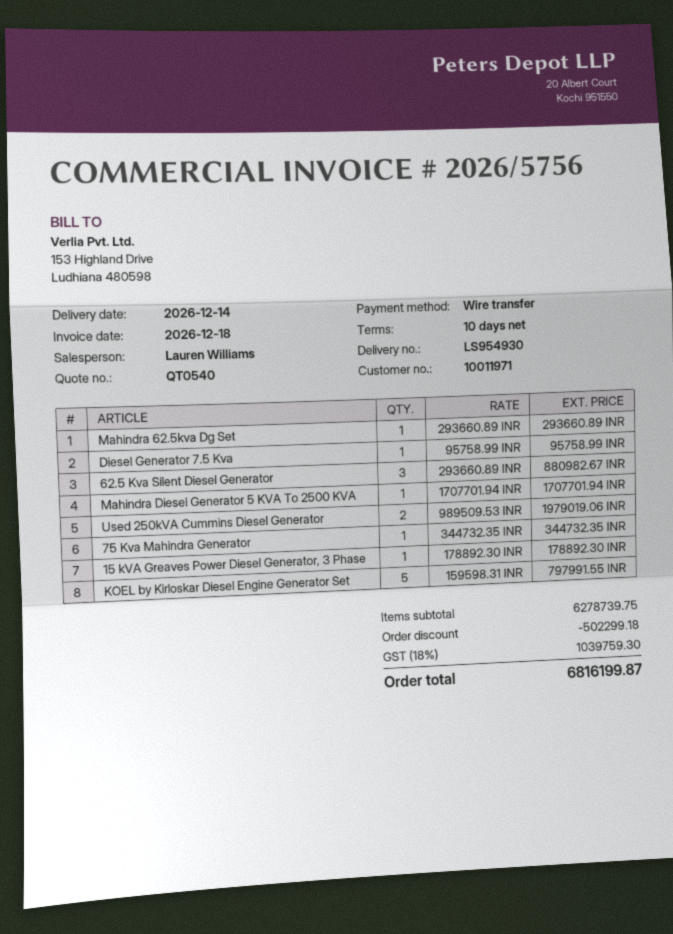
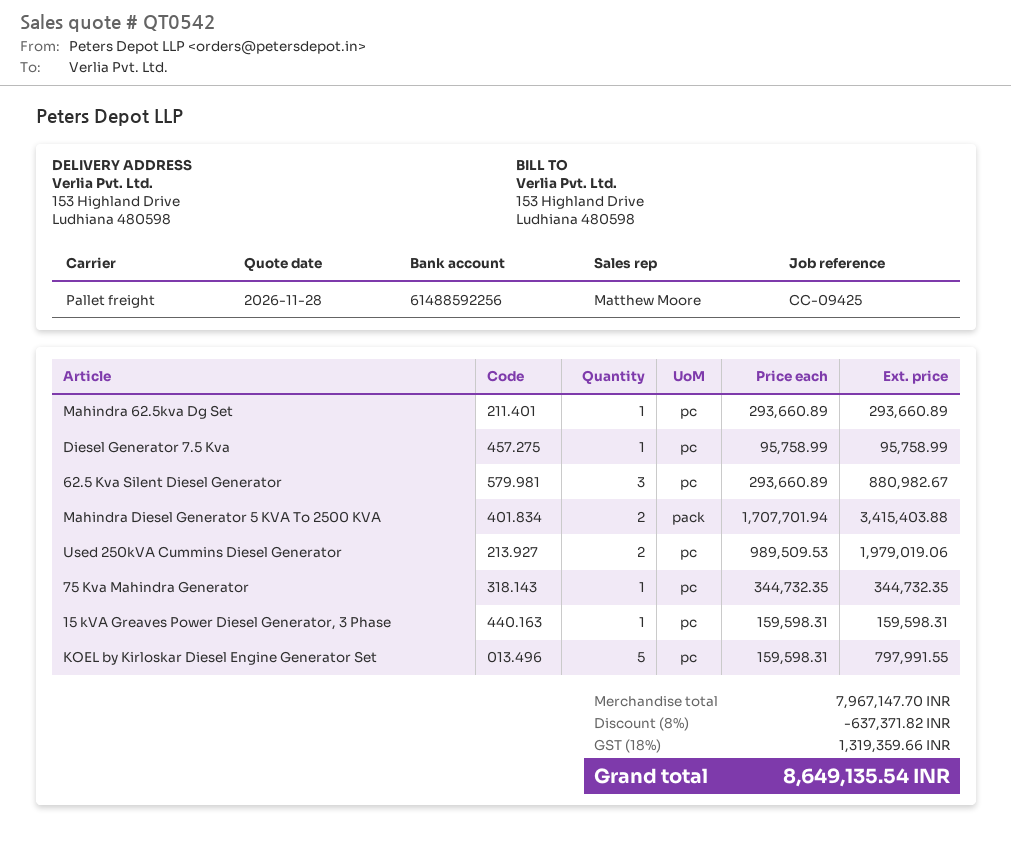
quote number: QT0540 -> QT0542
sales rep: Lauren Williams -> Matthew Moore
Mahindra Diesel Generator 5 KVA To 2500 KVA: 1 x 1707701.94 = 1707701.94 -> 2 x 1707701.94 = 3415403.88
15 kVA Greaves Power Diesel Generator, 3 Phase: 1 x 178892.30 = 178892.30 -> 1 x 159598.31 = 159598.31
subtotal: 6278739.75 -> 7967147.70
discount: 502299.18 -> 637371.82
tax: 18% = 1039759.30 -> 18% = 1319359.66
total: 6816199.87 -> 8649135.54

